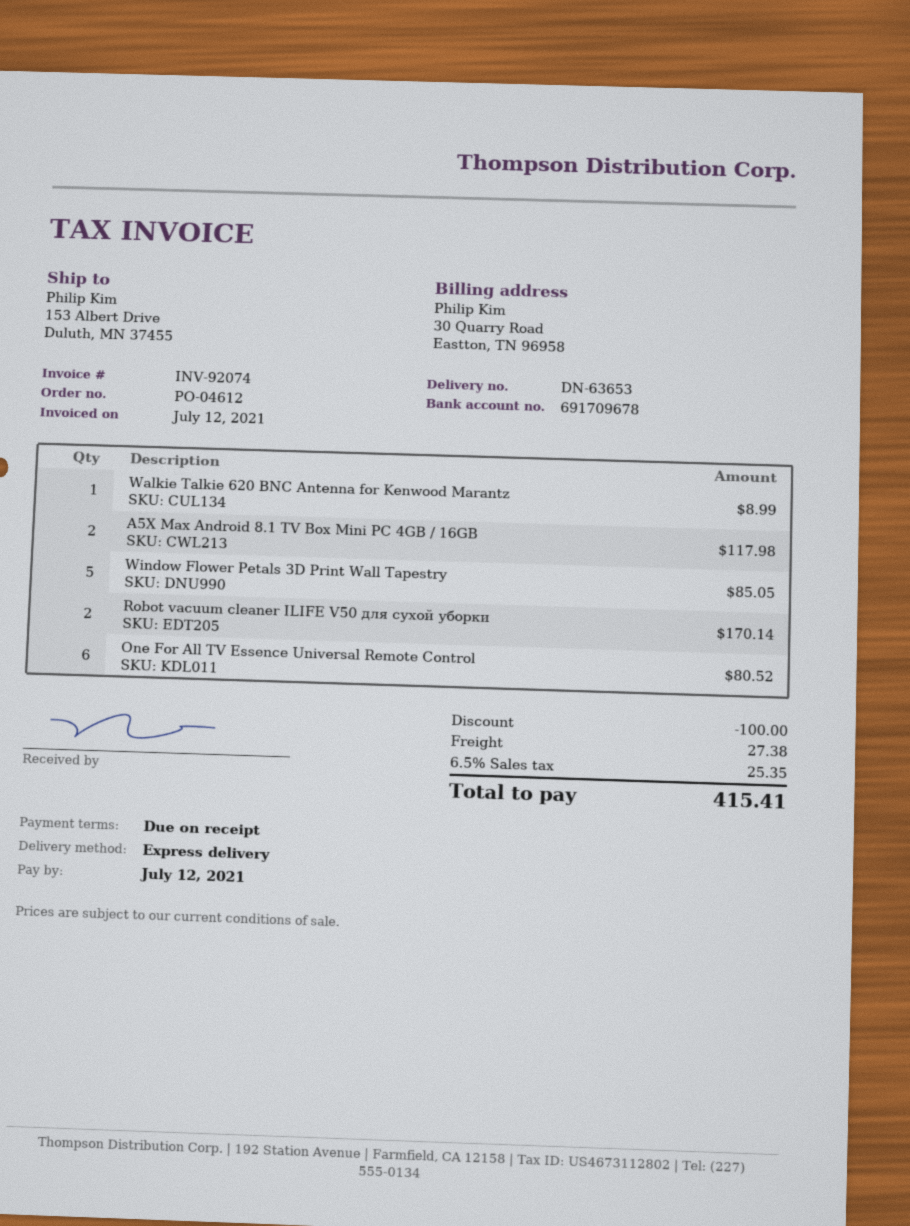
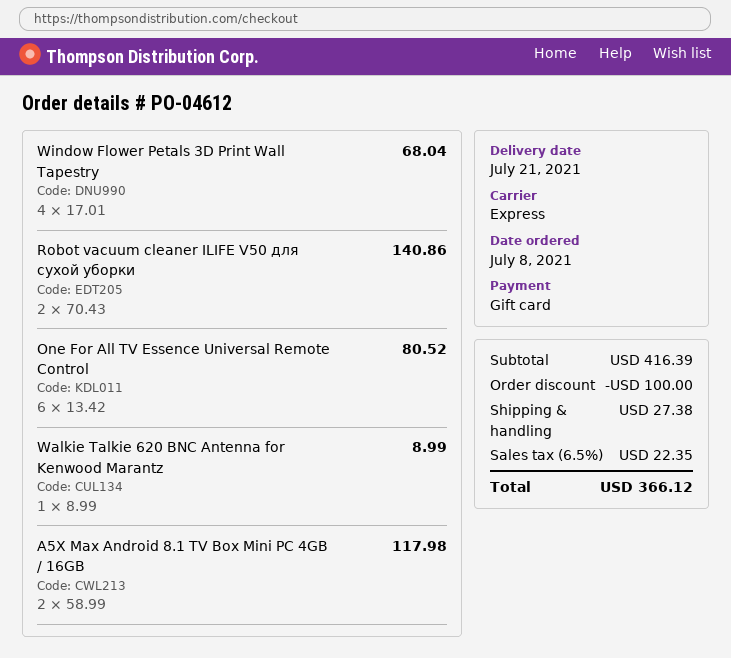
Window Flower Petals 3D Print Wall Tapestry: 5 for 85.05 -> 4 for 68.04
Robot vacuum cleaner ILIFE V50 для сухой уборки: 2 for 170.14 -> 2 for 140.86
tax: 6.5% = 25.35 -> 6.5% = 22.35
total: 415.41 -> 366.12

